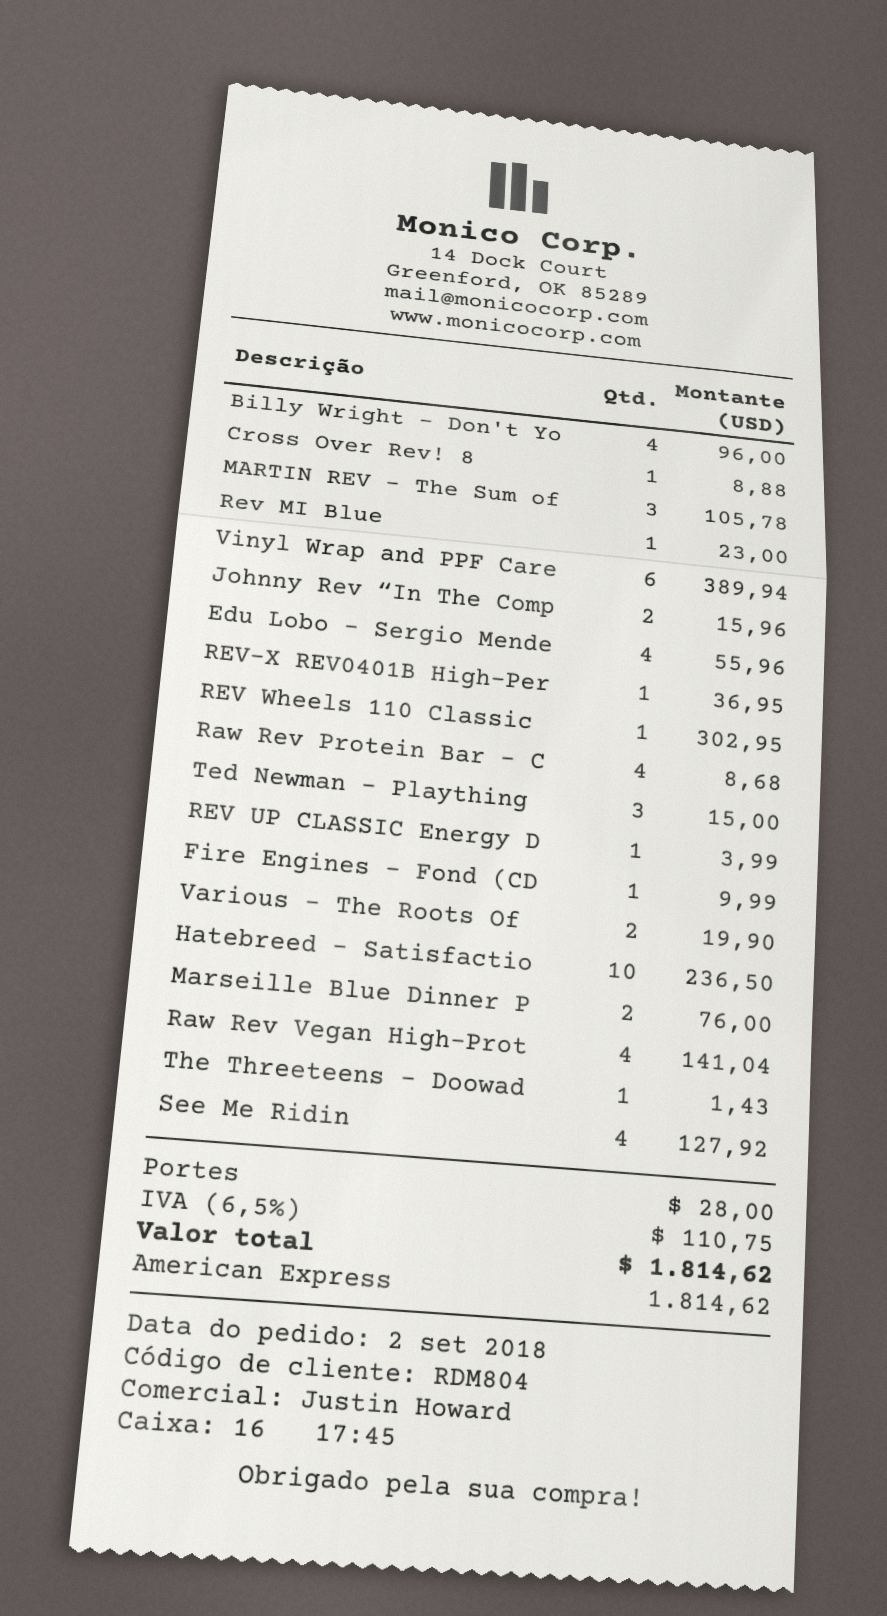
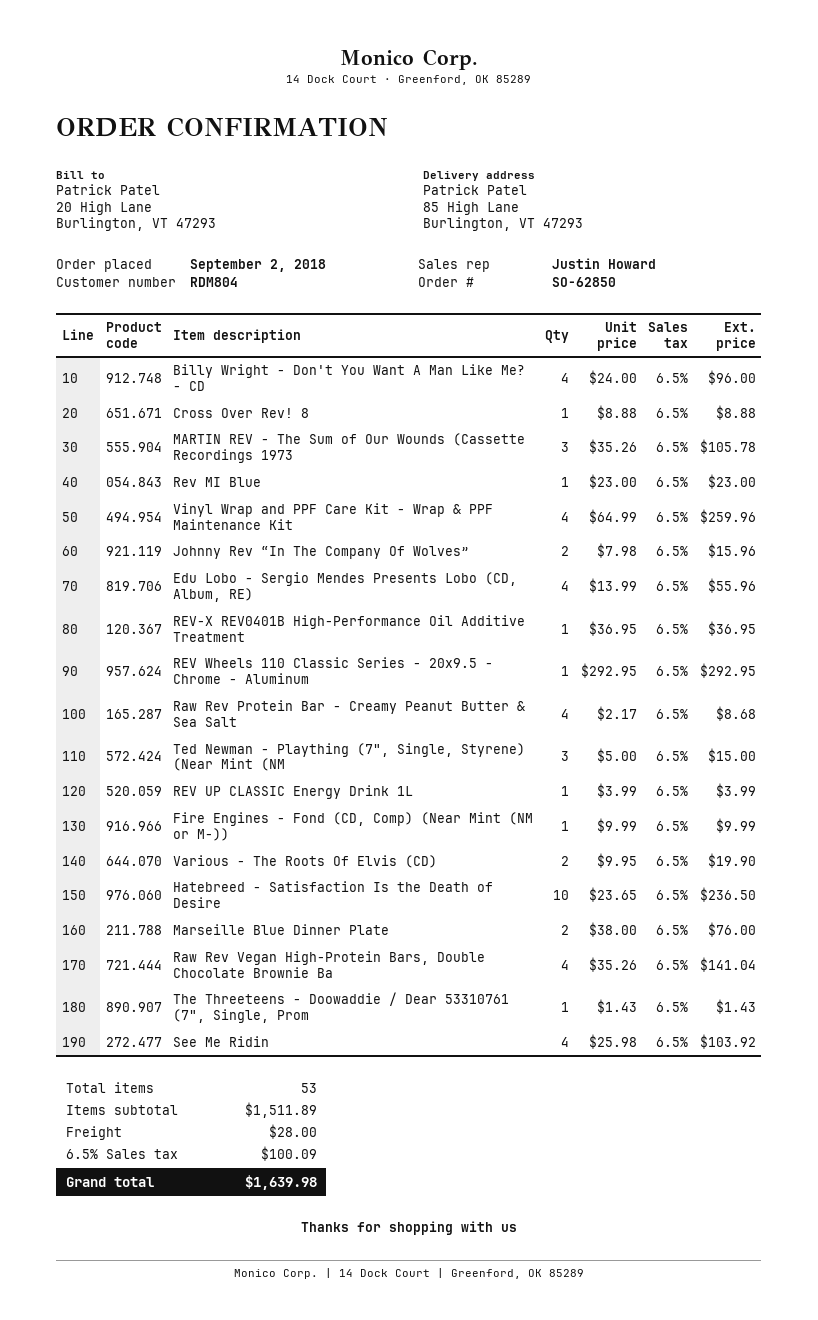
Vinyl Wrap and PPF Care: 6 for 389.94 -> 4 for 259.96
REV Wheels 110 Classic: 1 for 302.95 -> 1 for 292.95
See Me Ridin: 4 for 127.92 -> 4 for 103.92
tax: 6.5% = 110.75 -> 6.5% = 100.09
total: 1814.62 -> 1639.98

